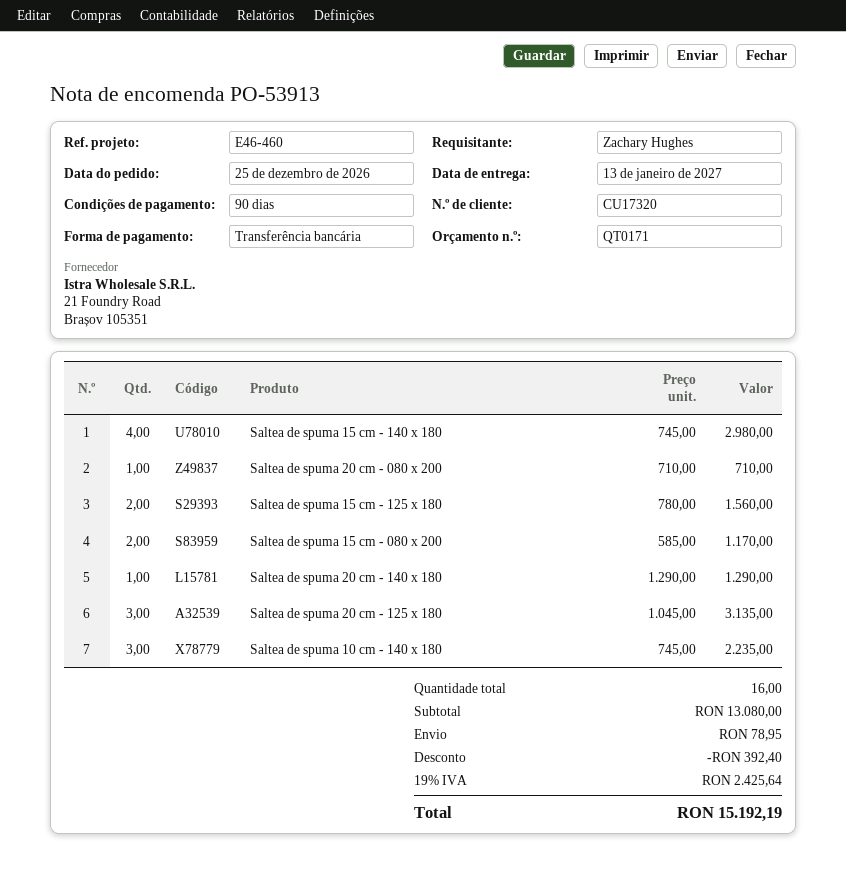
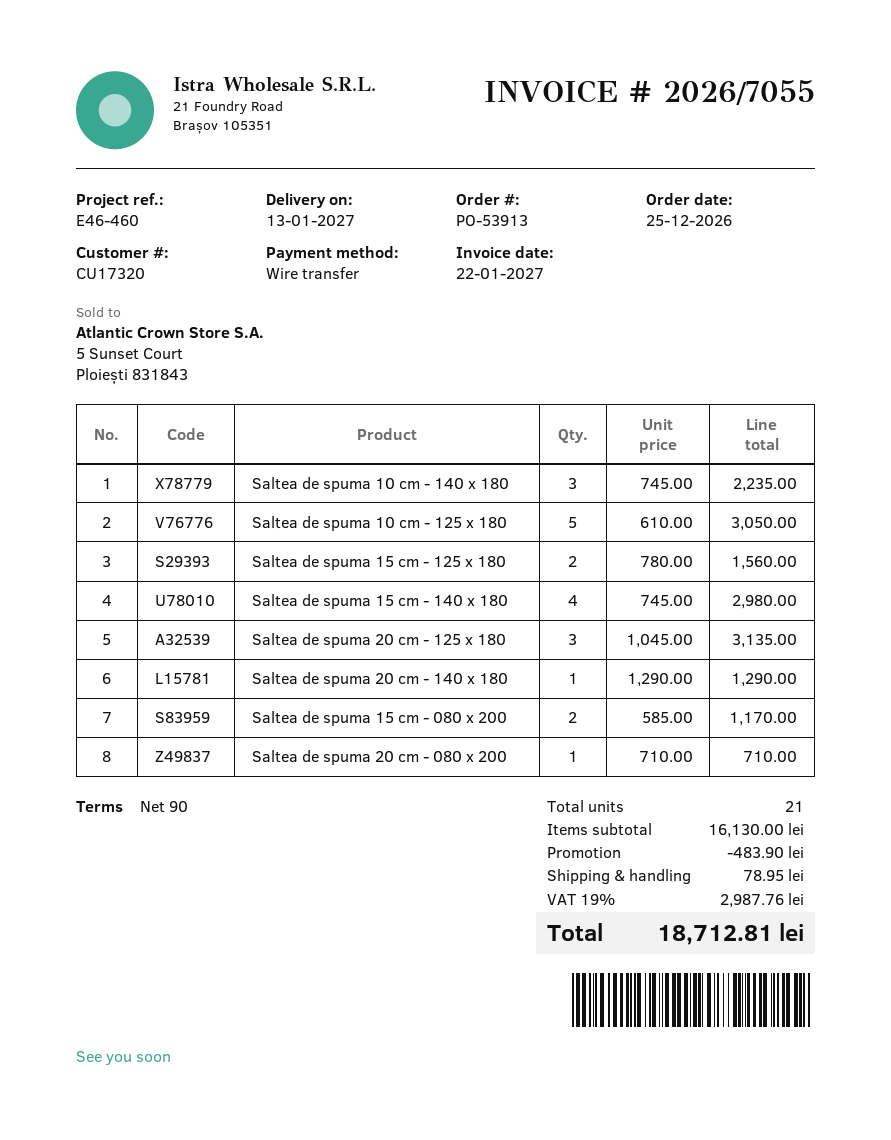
Saltea de spuma 10 cm - 125 x 180: none -> 5 x 610.00 = 3050.00
total quantity: 16 -> 21
subtotal: 13080.00 -> 16130.00
discount: 392.40 -> 483.90
tax: 19% = 2425.64 -> 19% = 2987.76
total: 15192.19 -> 18712.81

